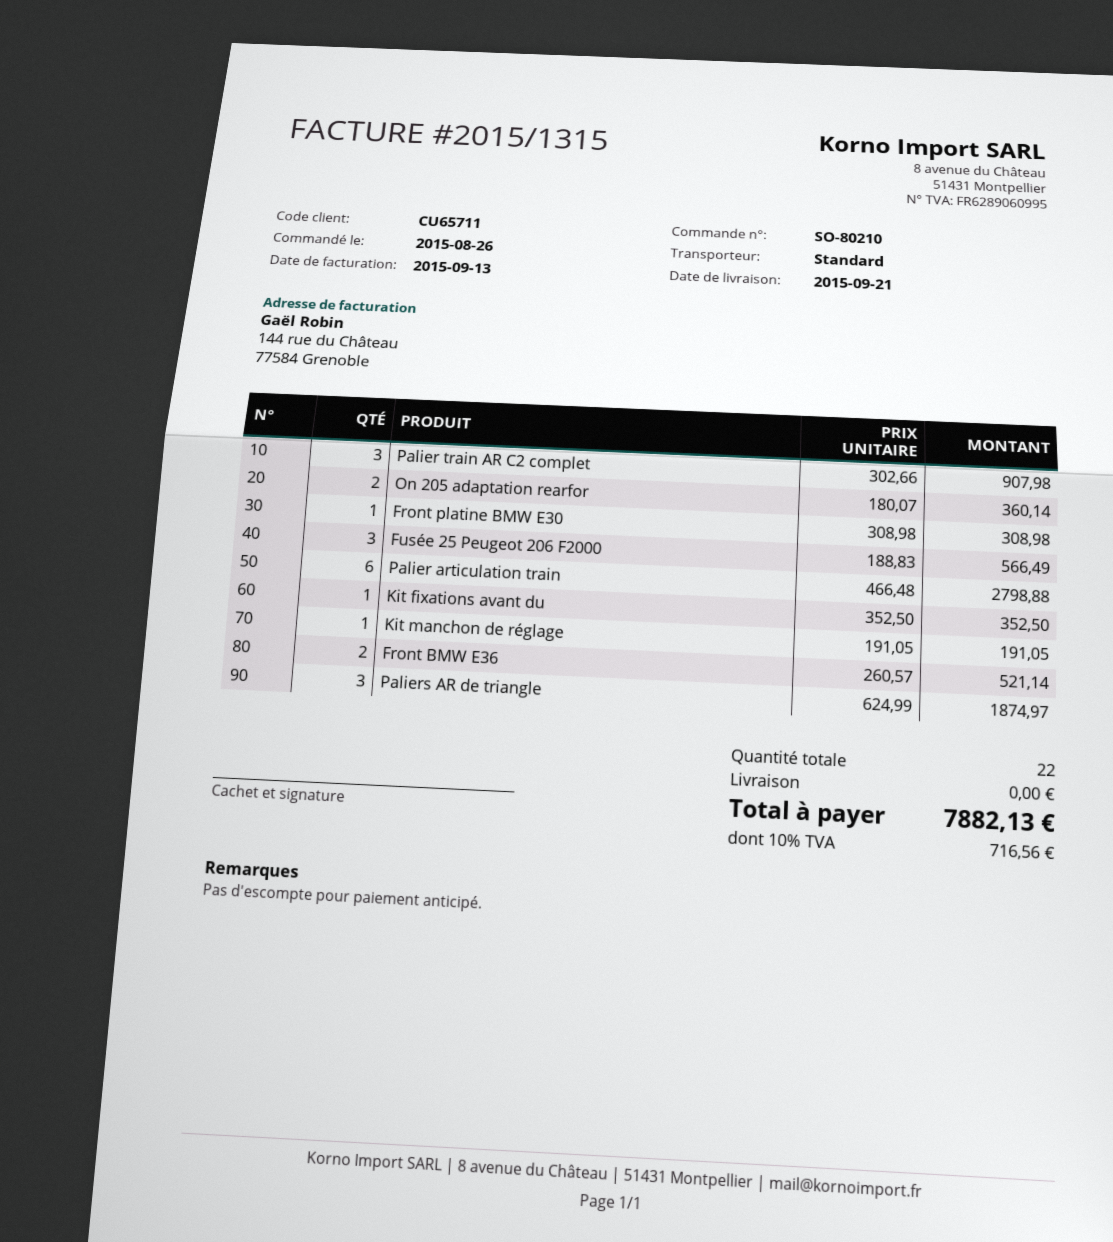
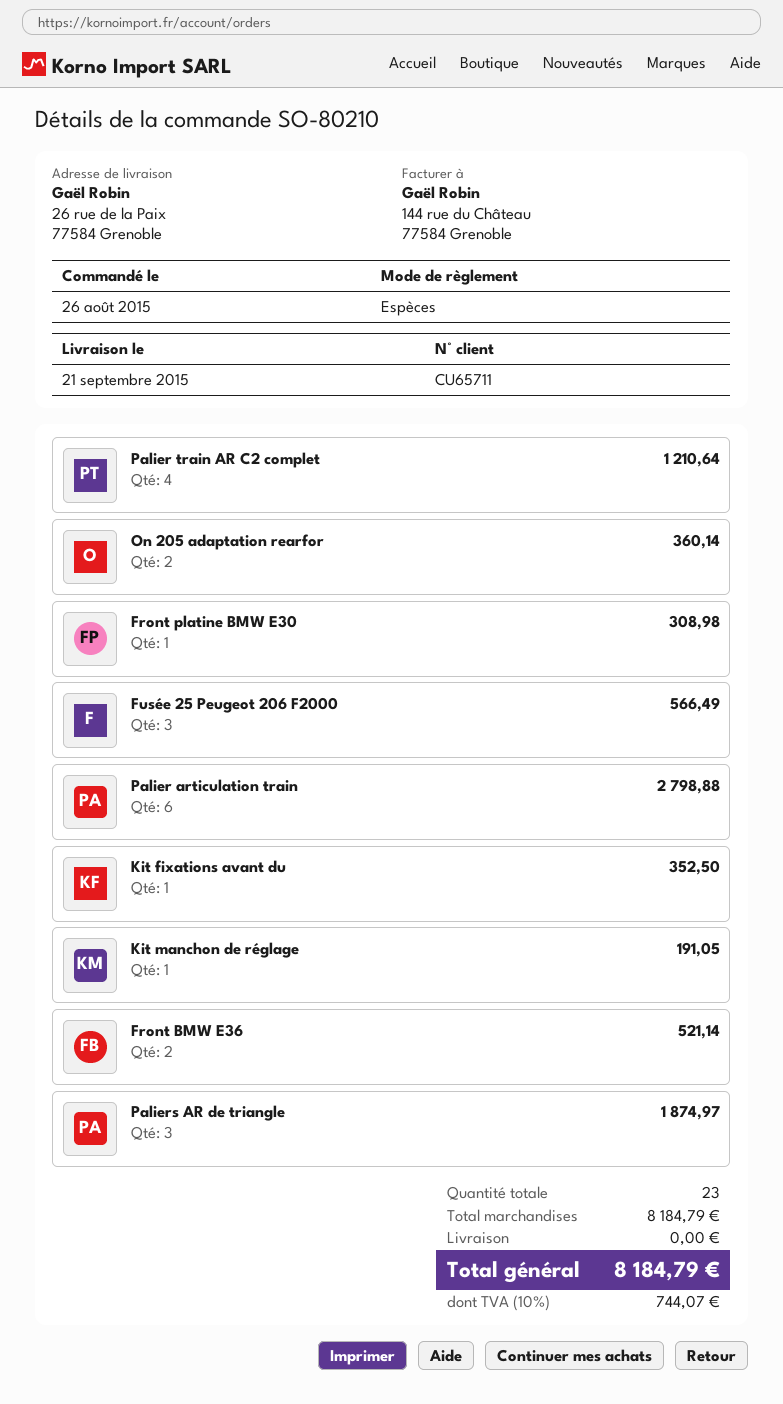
Palier train AR C2 complet: 3 for 907.98 -> 4 for 1210.64
total quantity: 22 -> 23
tax: 10% = 716.56 -> 10% = 744.07
total: 7882.13 -> 8184.79

